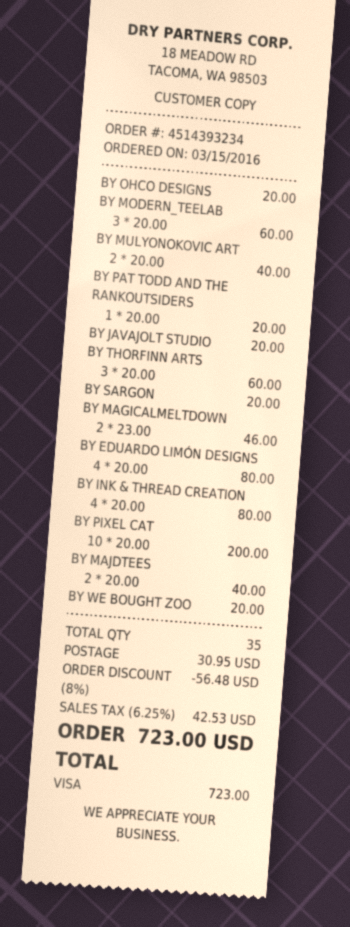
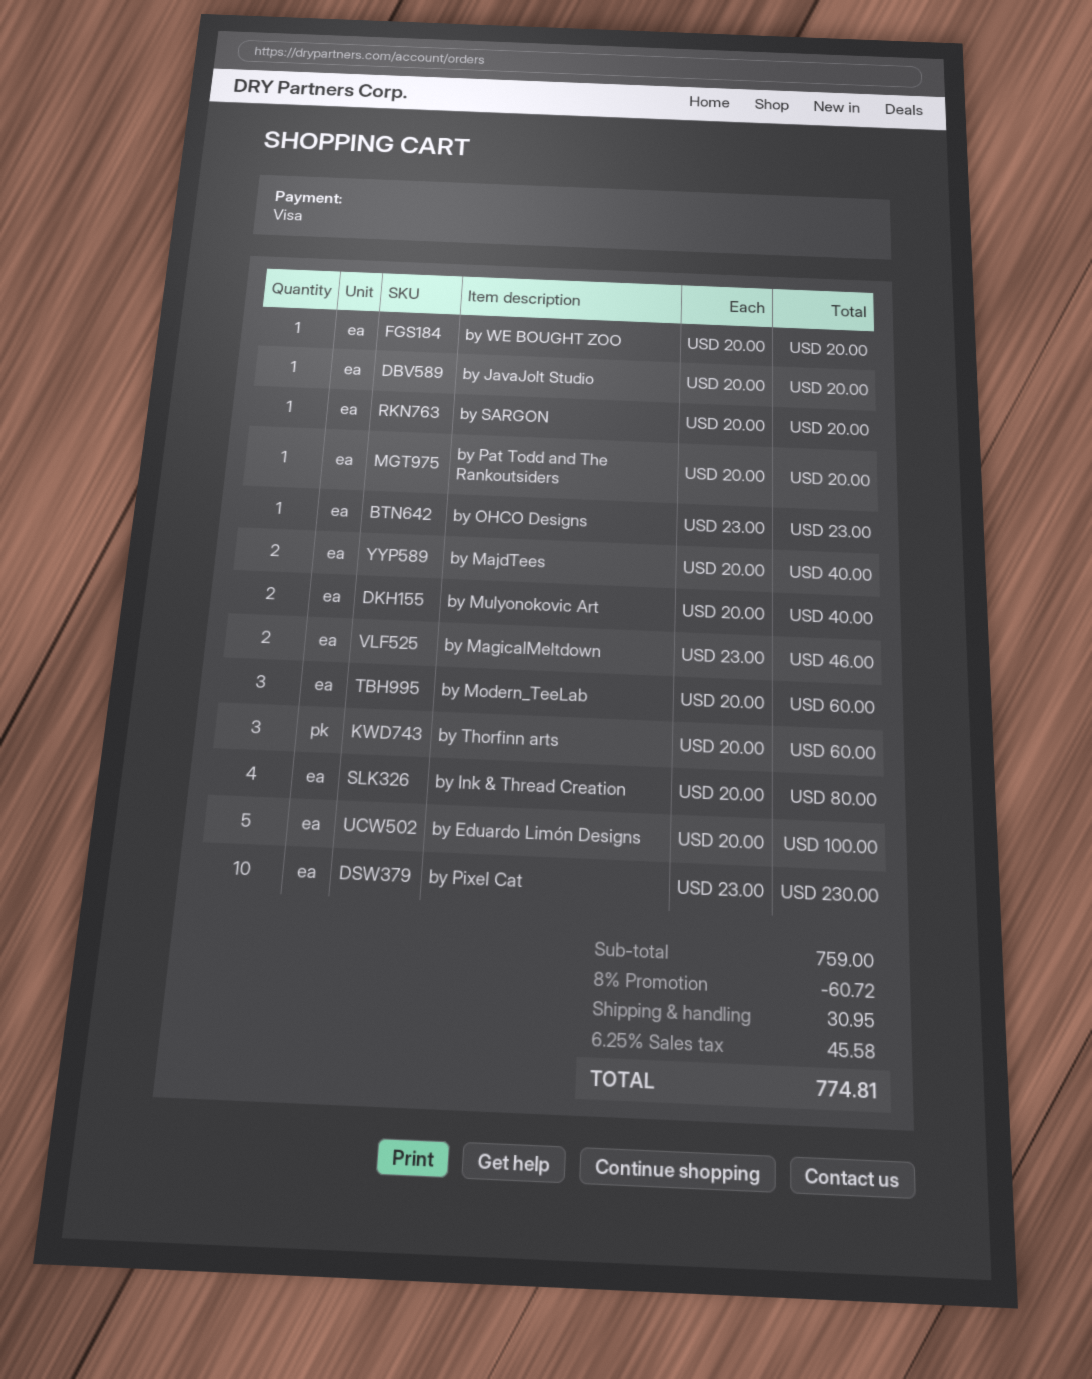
BY OHCO DESIGNS: 1 x 20.00 = 20.00 -> 1 x 23.00 = 23.00
BY EDUARDO LIMÓN DESIGNS: 4 x 20.00 = 80.00 -> 5 x 20.00 = 100.00
BY PIXEL CAT: 10 x 20.00 = 200.00 -> 10 x 23.00 = 230.00
discount: 8% = 56.48 -> 8% = 60.72
tax: 6.25% = 42.53 -> 6.25% = 45.58
total: 723.00 -> 774.81

